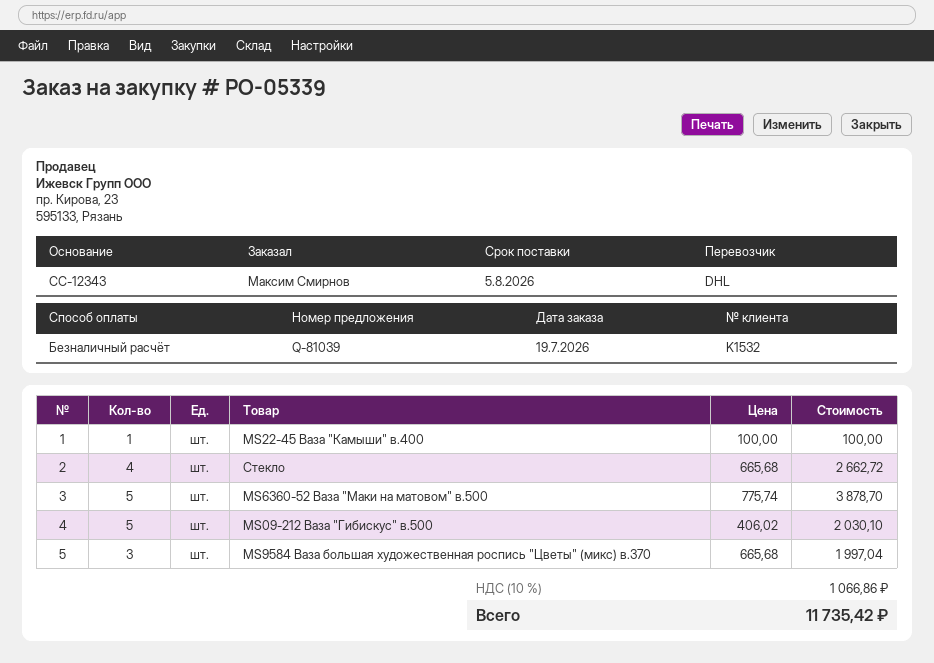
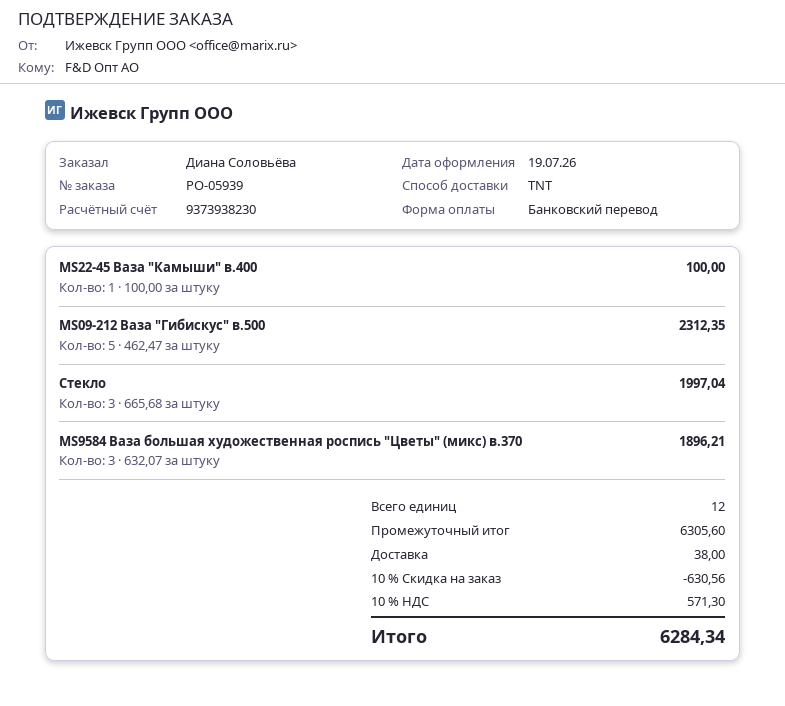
order number: PO-05339 -> PO-05939
ordered by: Максим Смирнов -> Диана Соловьёва
shipping method: DHL -> TNT
Стекло: 4 x 665.68 = 2662.72 -> 3 x 665.68 = 1997.04
MS6360-52 Ваза "Маки на матовом" в.500: 5 x 775.74 = 3878.70 -> none
MS09-212 Ваза "Гибискус" в.500: 5 x 406.02 = 2030.10 -> 5 x 462.47 = 2312.35
MS9584 Ваза большая художественная роспись "Цветы" (микс) в.370: 3 x 665.68 = 1997.04 -> 3 x 632.07 = 1896.21
discount: none -> 10% = 630.56
shipping: none -> 38.00
tax: 10% = 1066.86 -> 10% = 571.30
total: 11735.42 -> 6284.34

